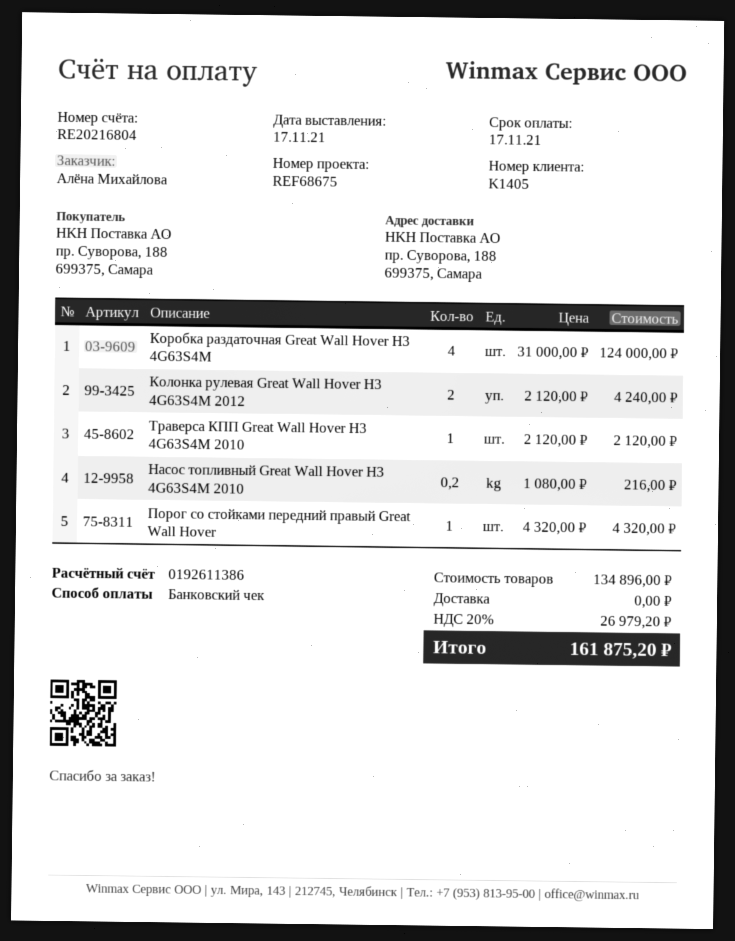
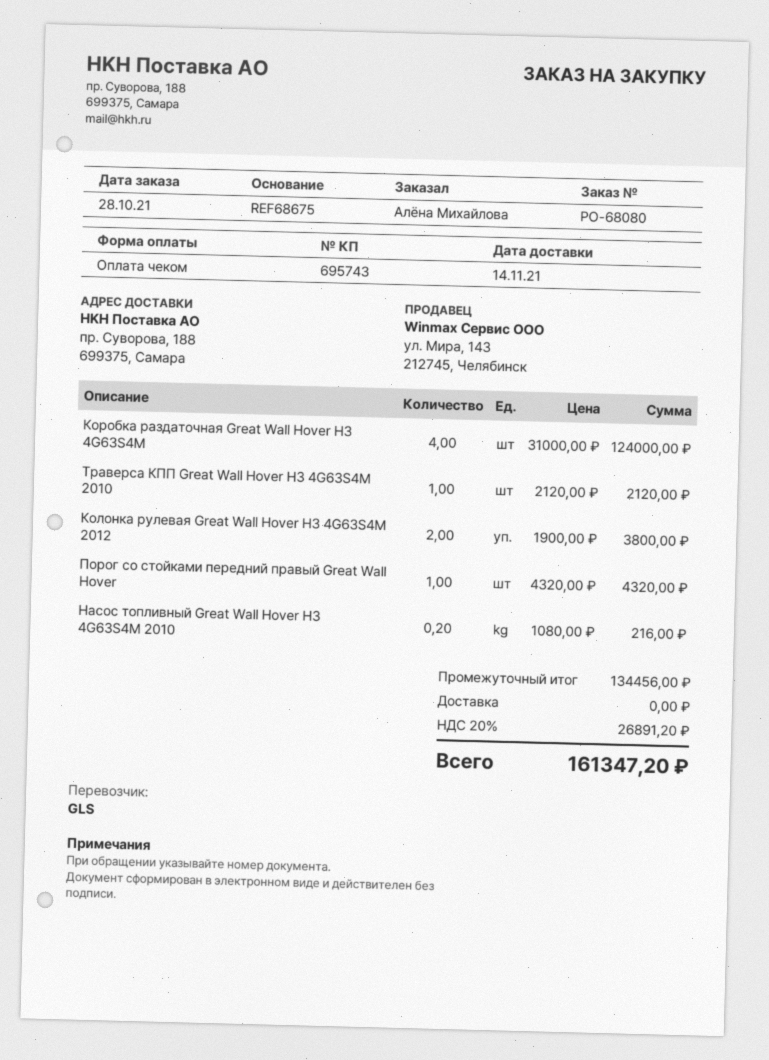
Колонка рулевая Great Wall Hover H3 4G63S4M 2012: 2 x 2120.00 = 4240.00 -> 2 x 1900.00 = 3800.00
subtotal: 134896.00 -> 134456.00
tax: 20% = 26979.20 -> 20% = 26891.20
total: 161875.20 -> 161347.20

